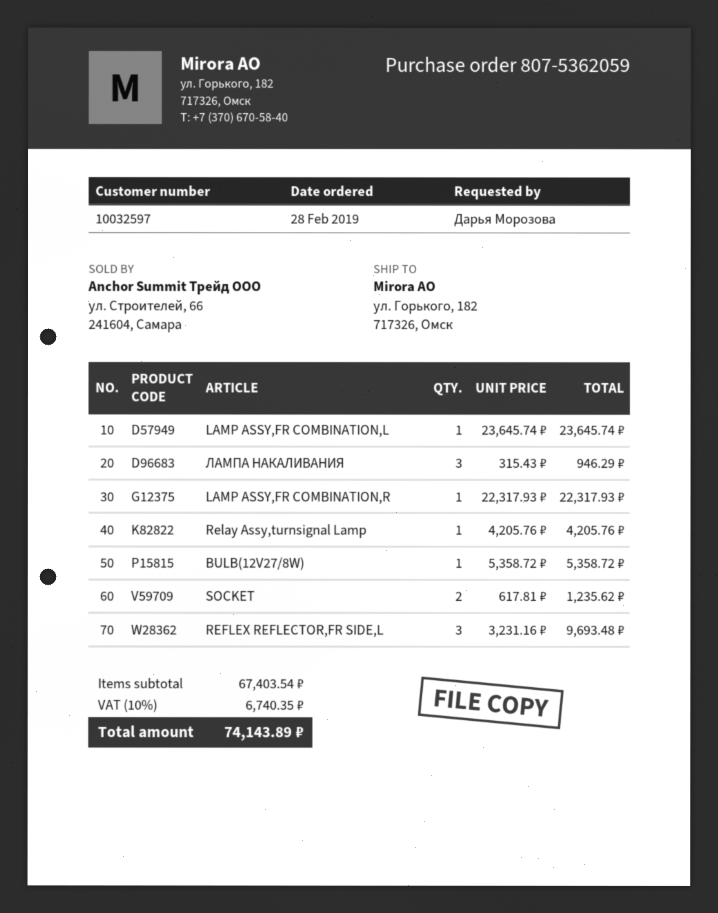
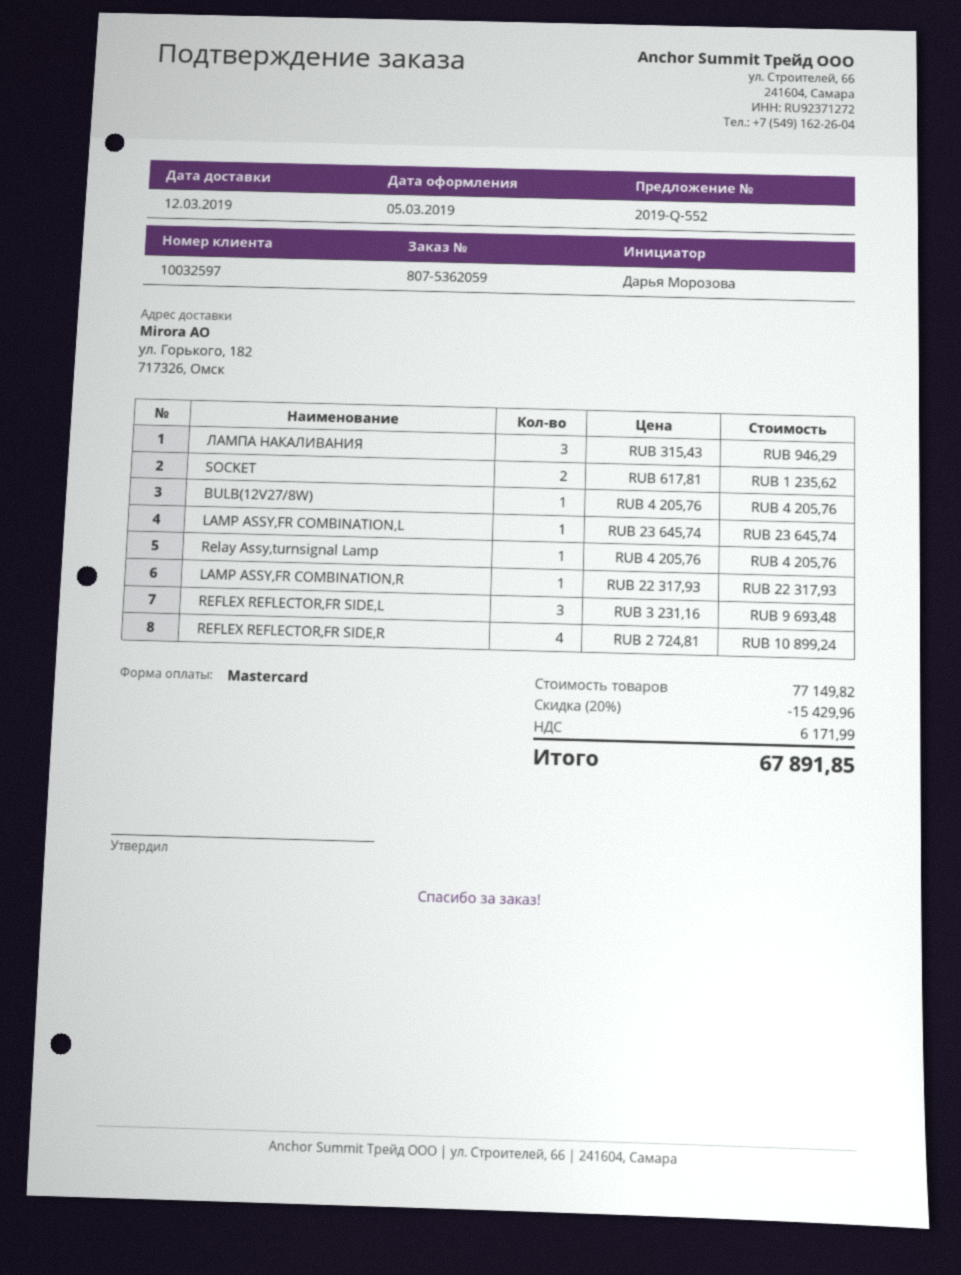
order date: 2019-02-28 -> 2019-03-05
BULB(12V27/8W): 1 x 5358.72 = 5358.72 -> 1 x 4205.76 = 4205.76
REFLEX REFLECTOR,FR SIDE,R: none -> 4 x 2724.81 = 10899.24
subtotal: 67403.54 -> 77149.82
discount: none -> 20% = 15429.96
tax: 6740.35 -> 6171.99
total: 74143.89 -> 67891.85

